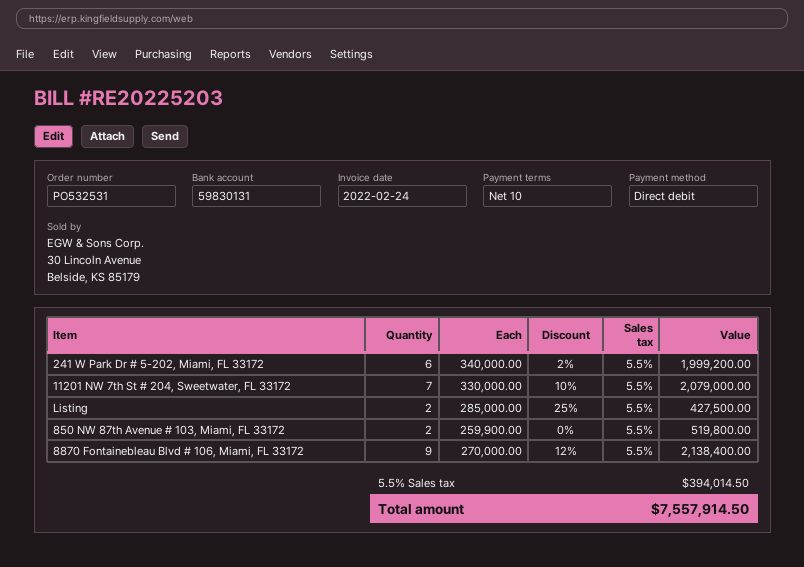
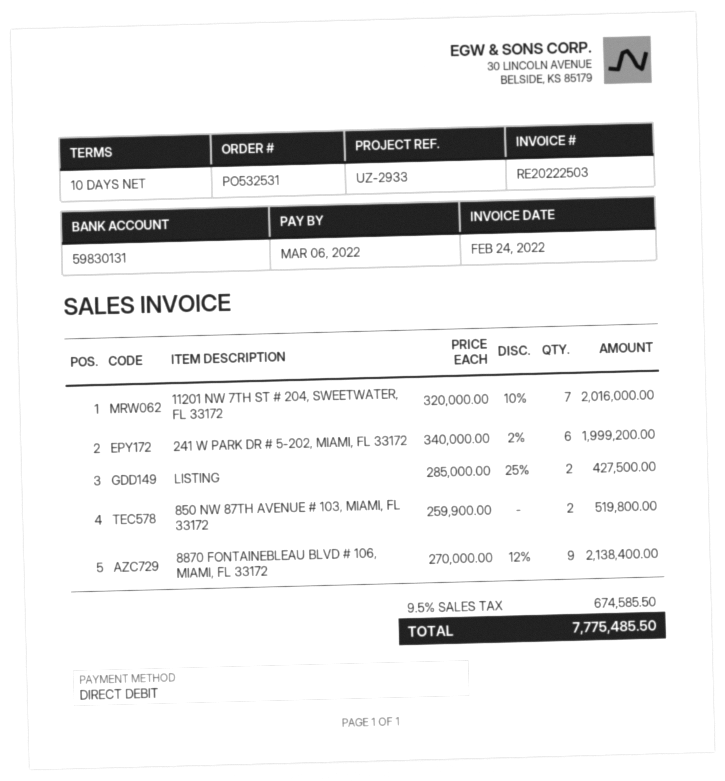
invoice number: RE20225203 -> RE20222503
11201 NW 7th St # 204, Sweetwater, FL 33172: 7 x 330000.00 - 10% = 2079000.00 -> 7 x 320000.00 - 10% = 2016000.00
tax: 5.5% = 394014.50 -> 9.5% = 674585.50
total: 7557914.50 -> 7775485.50

